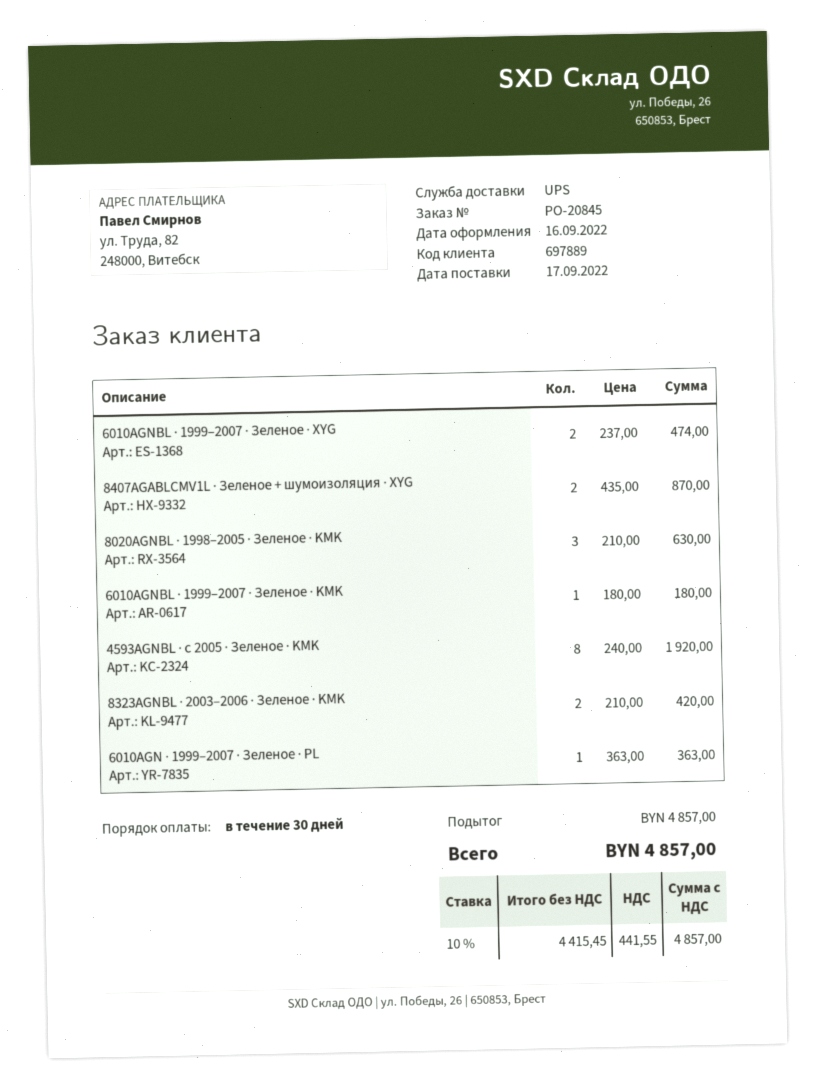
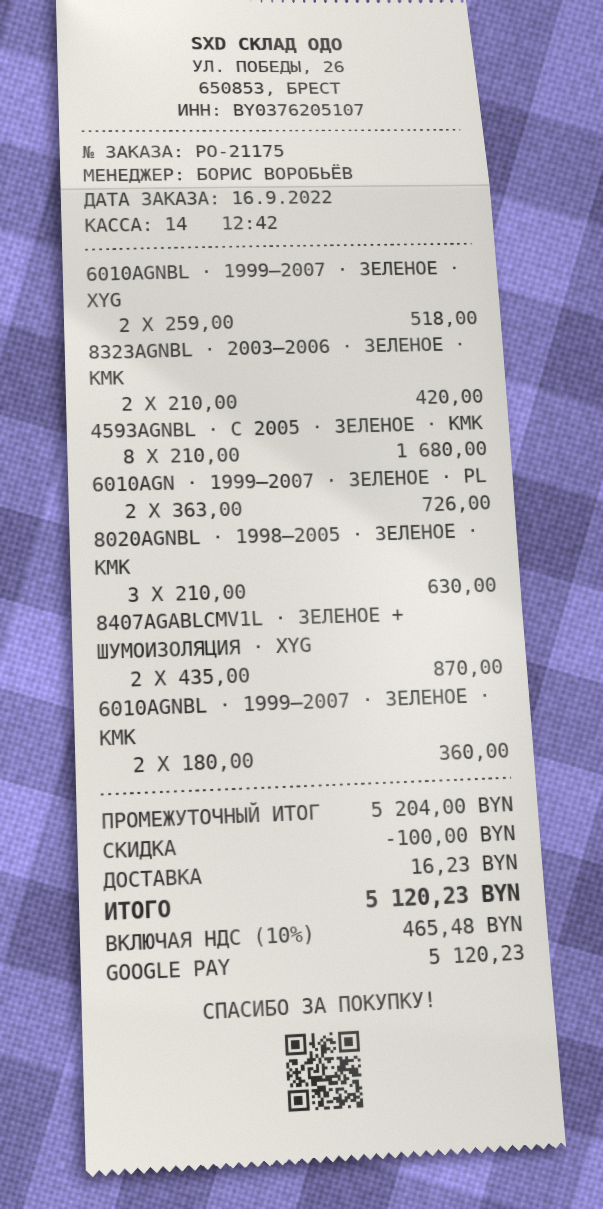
order number: PO-20845 -> PO-21175
6010AGNBL · 1999–2007 · Зеленое · XYG: 2 x 237.00 = 474.00 -> 2 x 259.00 = 518.00
6010AGNBL · 1999–2007 · Зеленое · KMK: 1 x 180.00 = 180.00 -> 2 x 180.00 = 360.00
4593AGNBL · с 2005 · Зеленое · KMK: 8 x 240.00 = 1920.00 -> 8 x 210.00 = 1680.00
6010AGN · 1999–2007 · Зеленое · PL: 1 x 363.00 = 363.00 -> 2 x 363.00 = 726.00
subtotal: 4857.00 -> 5204.00
discount: none -> 100.00
shipping: none -> 16.23
tax: 10% = 441.55 -> 10% = 465.48
total: 4857.00 -> 5120.23

